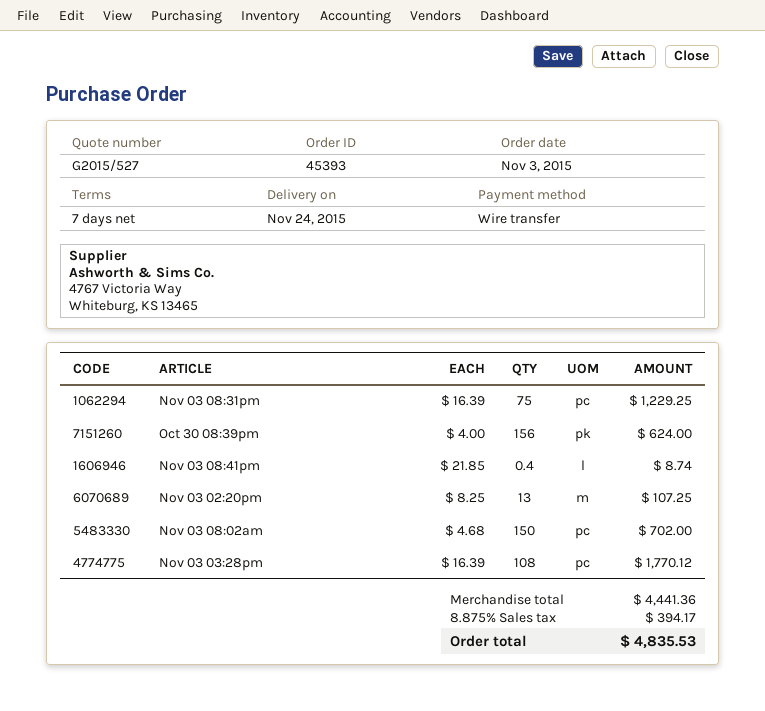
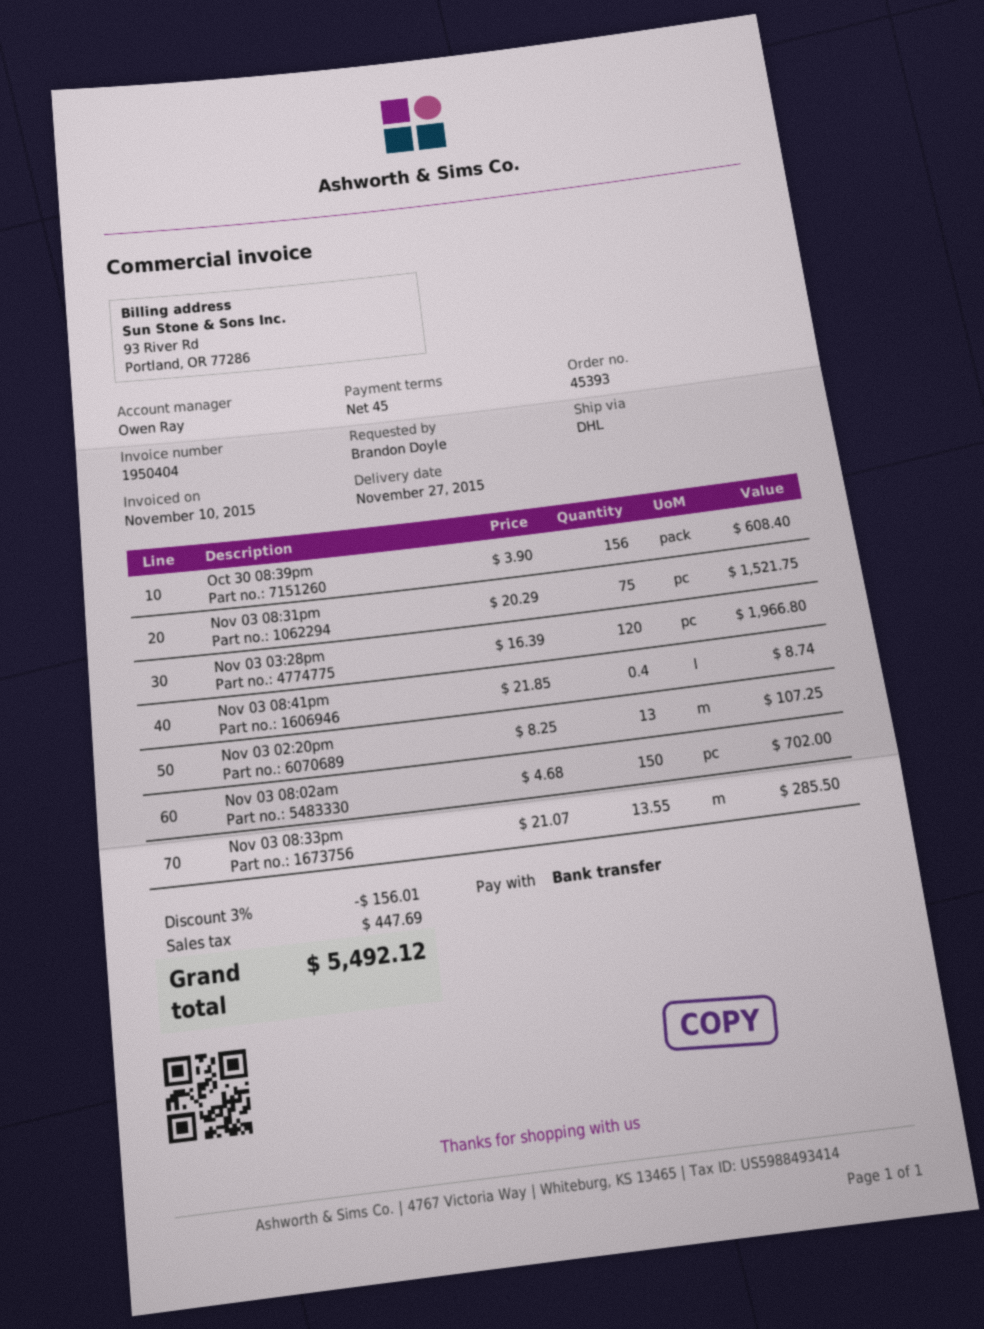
delivery date: 2015-11-24 -> 2015-11-27
payment terms: 7 days -> 45 days
Nov 03 08:31pm: 75 x 16.39 = 1229.25 -> 75 x 20.29 = 1521.75
Oct 30 08:39pm: 156 x 4.00 = 624.00 -> 156 x 3.90 = 608.40
Nov 03 03:28pm: 108 x 16.39 = 1770.12 -> 120 x 16.39 = 1966.80
Nov 03 08:33pm: none -> 13.55 x 21.07 = 285.50
discount: none -> 3% = 156.01
tax: 394.17 -> 447.69
total: 4835.53 -> 5492.12

